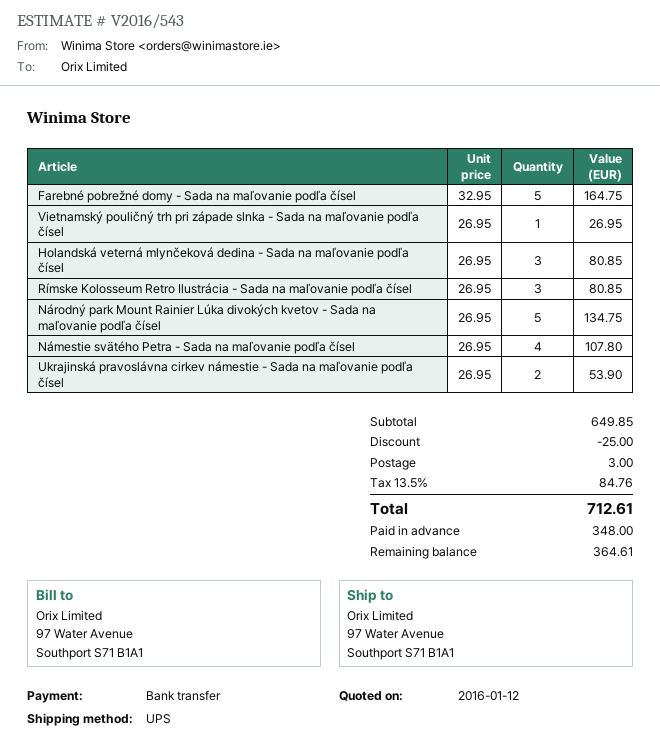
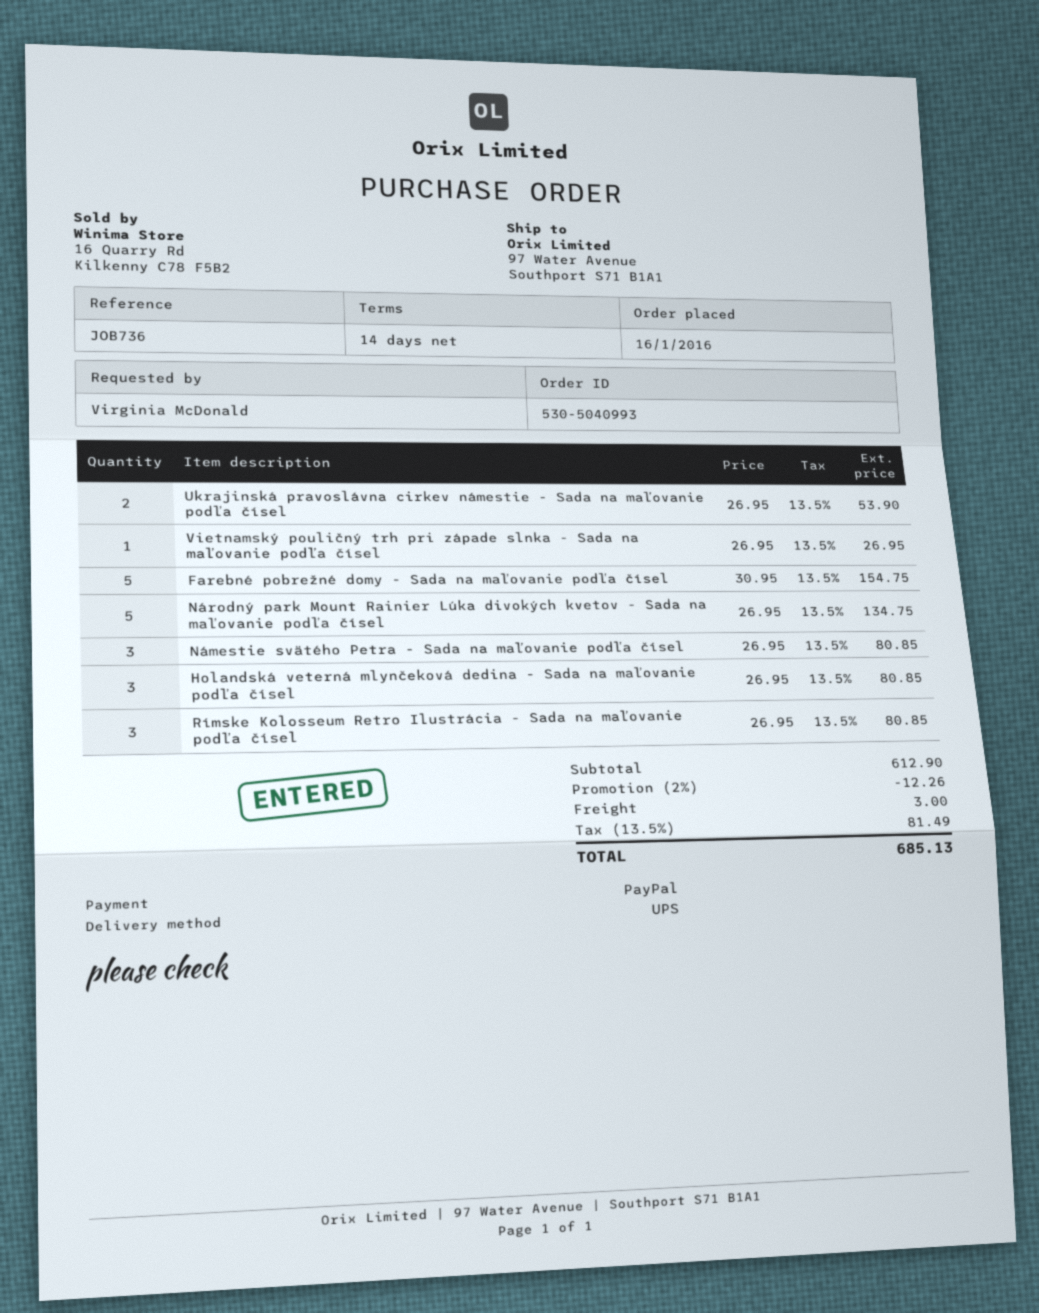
payment method: bank transfer -> PayPal
Farebné pobrežné domy - Sada na maľovanie podľa čísel: 5 x 32.95 = 164.75 -> 5 x 30.95 = 154.75
Námestie svätého Petra - Sada na maľovanie podľa čísel: 4 x 26.95 = 107.80 -> 3 x 26.95 = 80.85
subtotal: 649.85 -> 612.90
discount: 25.00 -> 12.26
tax: 13.5% = 84.76 -> 13.5% = 81.49
total: 712.61 -> 685.13

